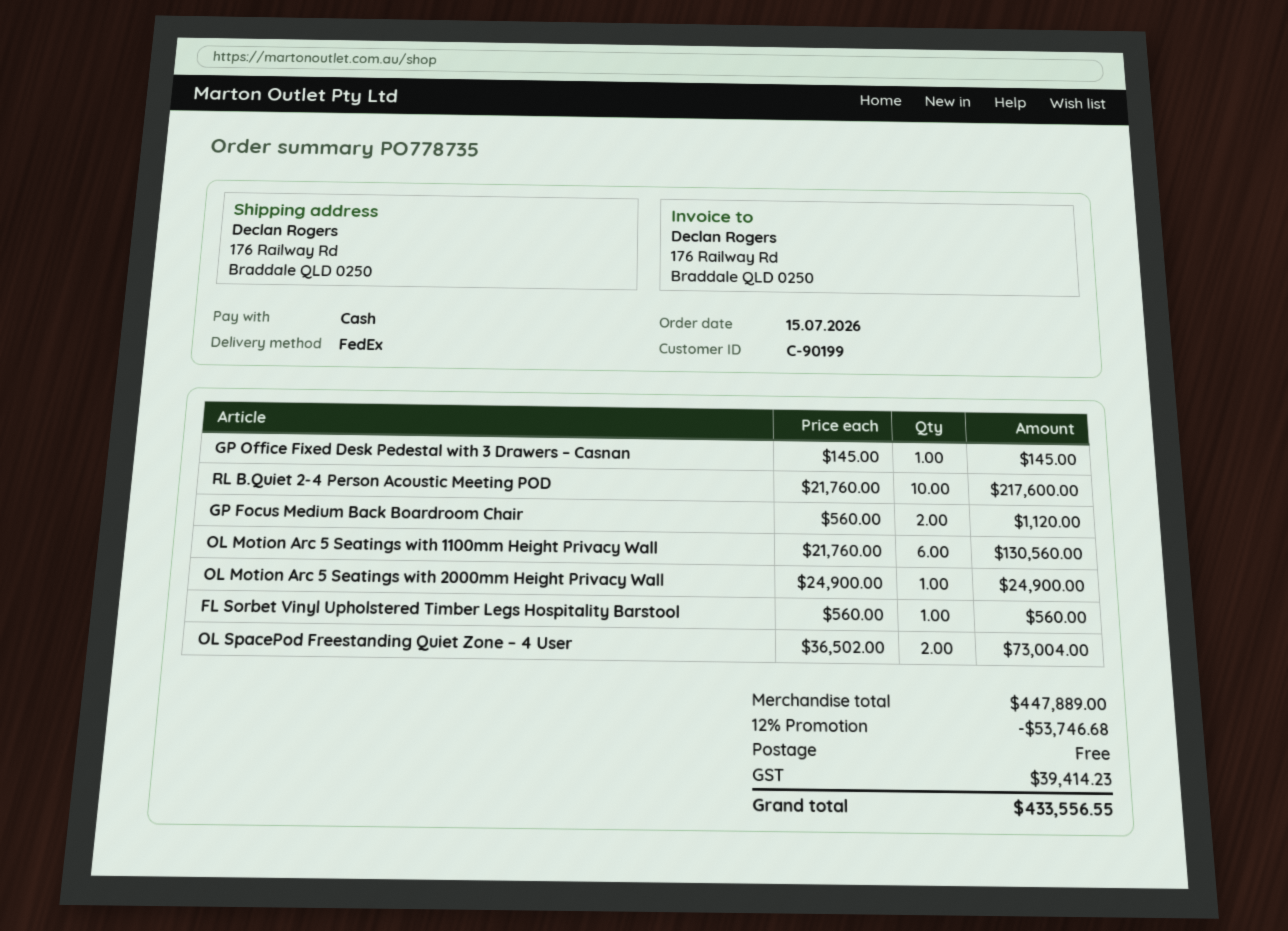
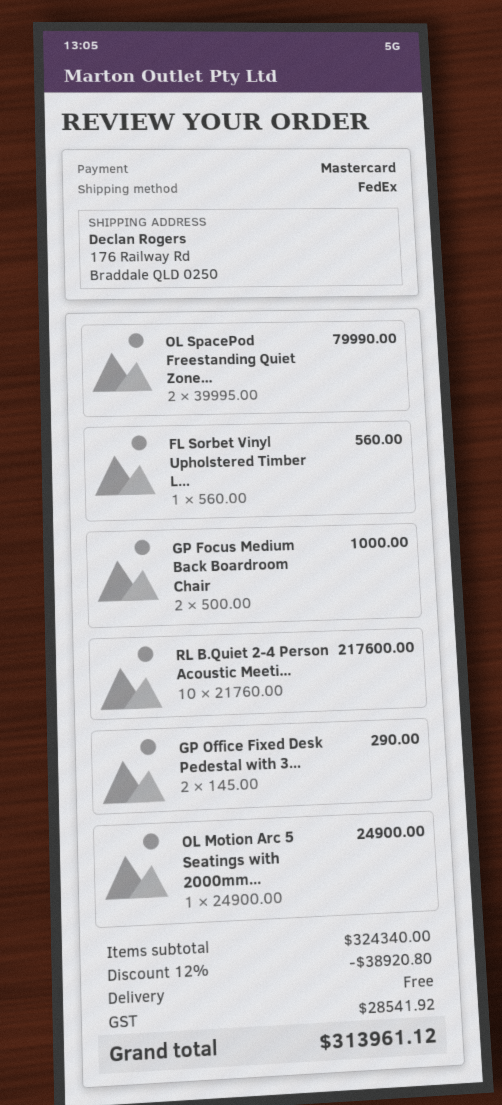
payment method: cash -> Mastercard
GP Office Fixed Desk Pedestal with 3 Drawers – Casnan: 1 x 145.00 = 145.00 -> 2 x 145.00 = 290.00
GP Focus Medium Back Boardroom Chair: 2 x 560.00 = 1120.00 -> 2 x 500.00 = 1000.00
OL Motion Arc 5 Seatings with 1100mm Height Privacy Wall: 6 x 21760.00 = 130560.00 -> none
OL SpacePod Freestanding Quiet Zone – 4 User: 2 x 36502.00 = 73004.00 -> 2 x 39995.00 = 79990.00
subtotal: 447889.00 -> 324340.00
discount: 12% = 53746.68 -> 12% = 38920.80
tax: 39414.23 -> 28541.92
total: 433556.55 -> 313961.12

